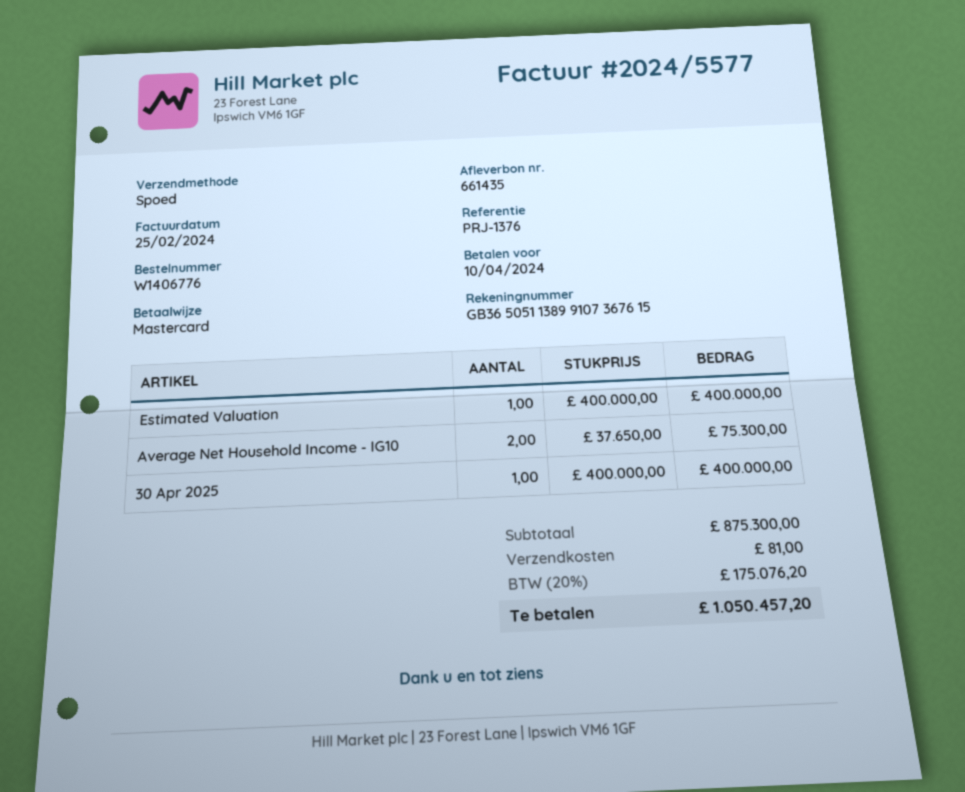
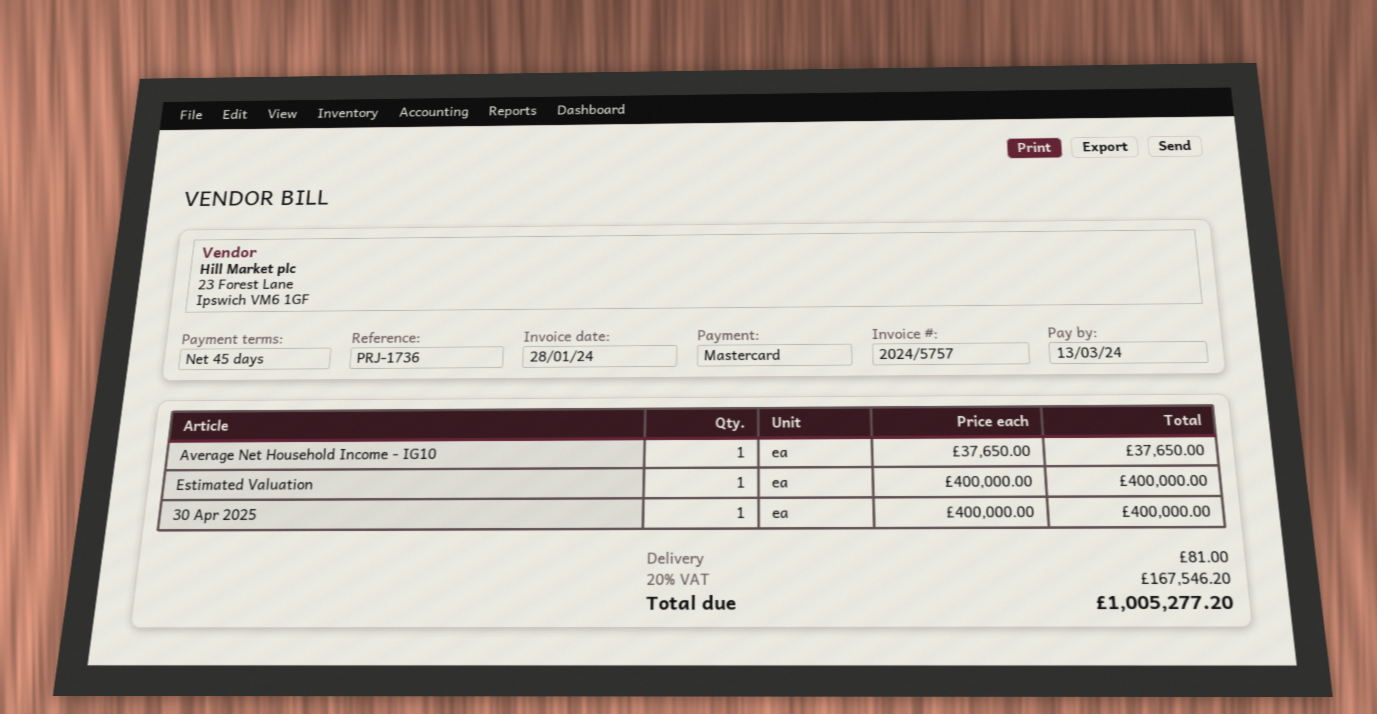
invoice number: 2024/5577 -> 2024/5757
invoice date: 2024-02-25 -> 2024-01-28
due date: 2024-04-10 -> 2024-03-13
reference: PRJ-1376 -> PRJ-1736
Average Net Household Income - IG10: 2 x 37650.00 = 75300.00 -> 1 x 37650.00 = 37650.00
tax: 20% = 175076.20 -> 20% = 167546.20
total: 1050457.20 -> 1005277.20

